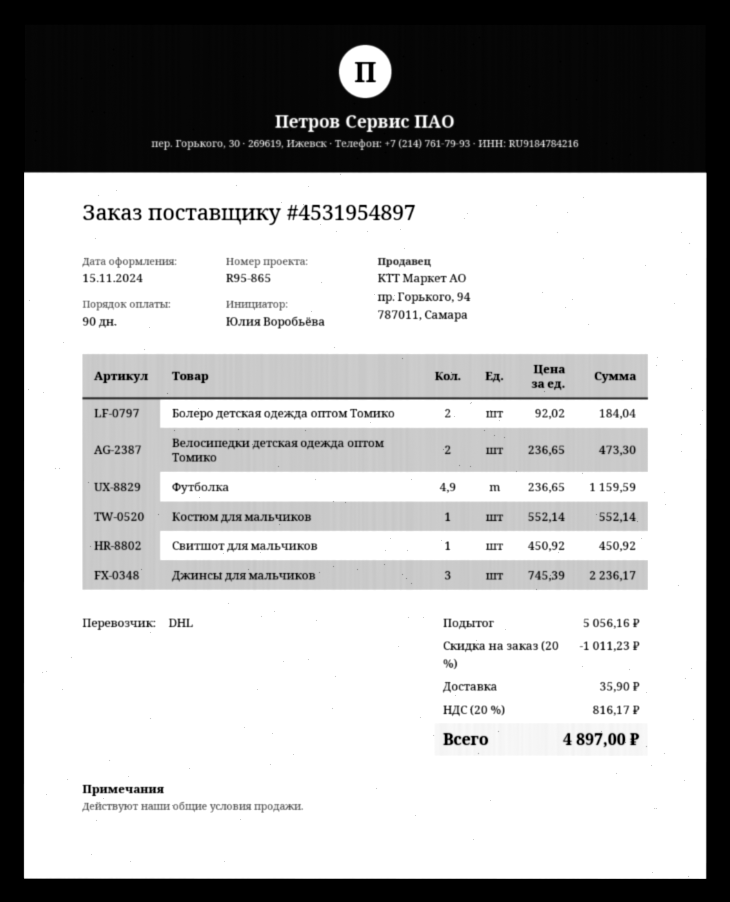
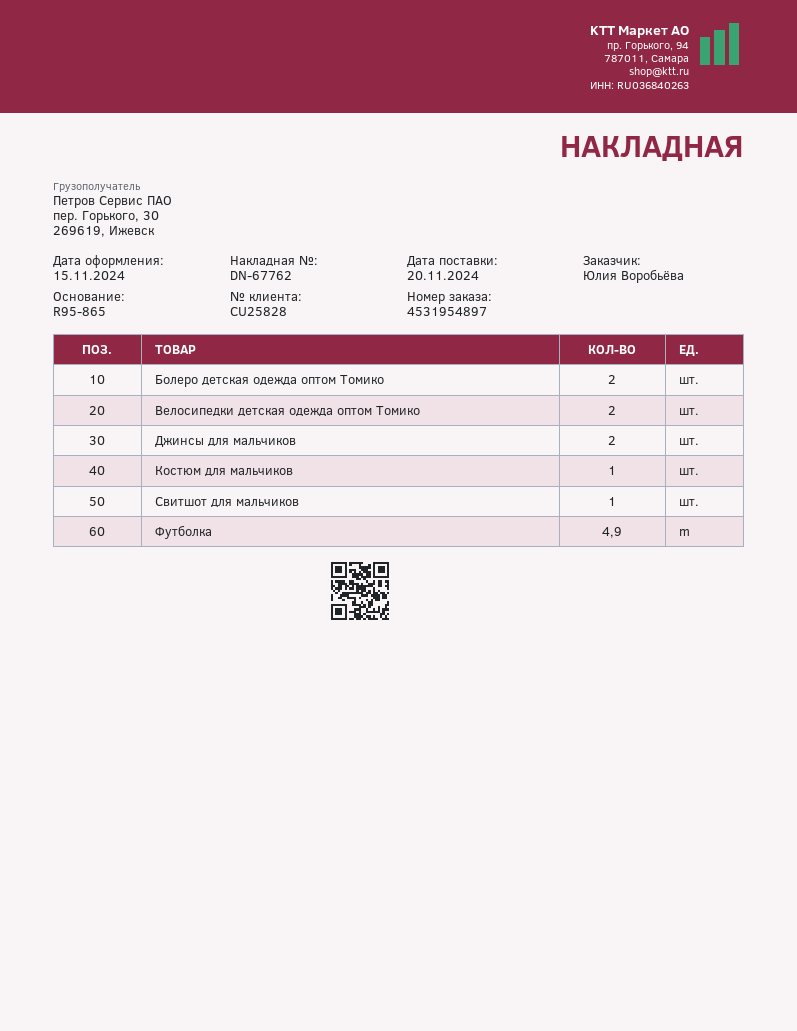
Джинсы для мальчиков: 3 -> 2

